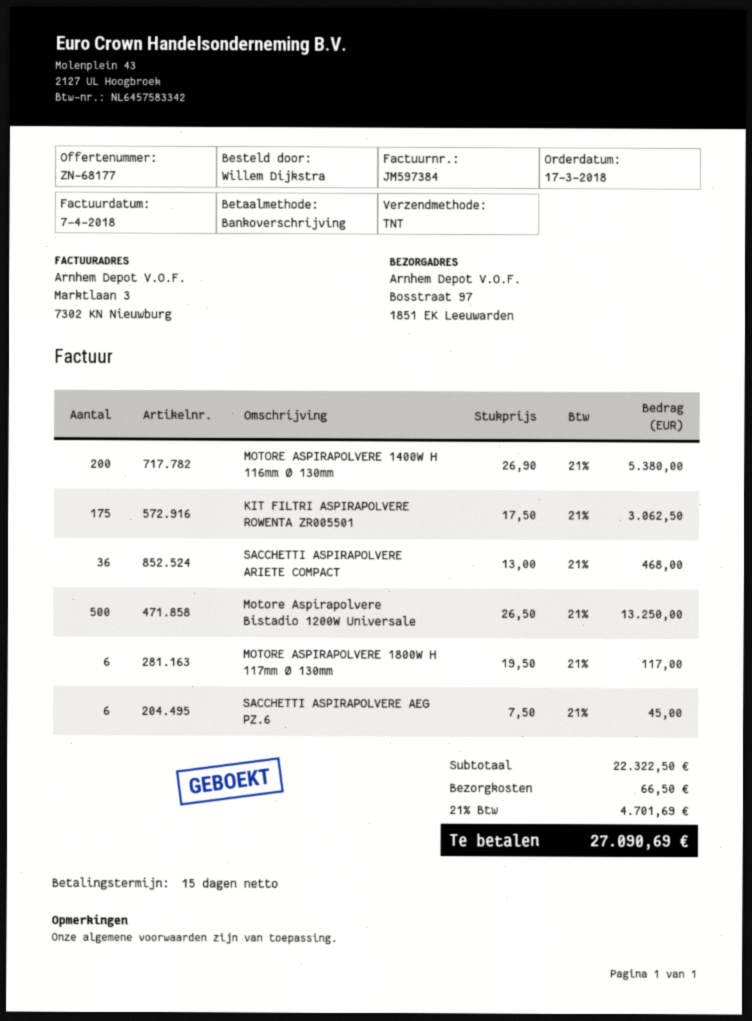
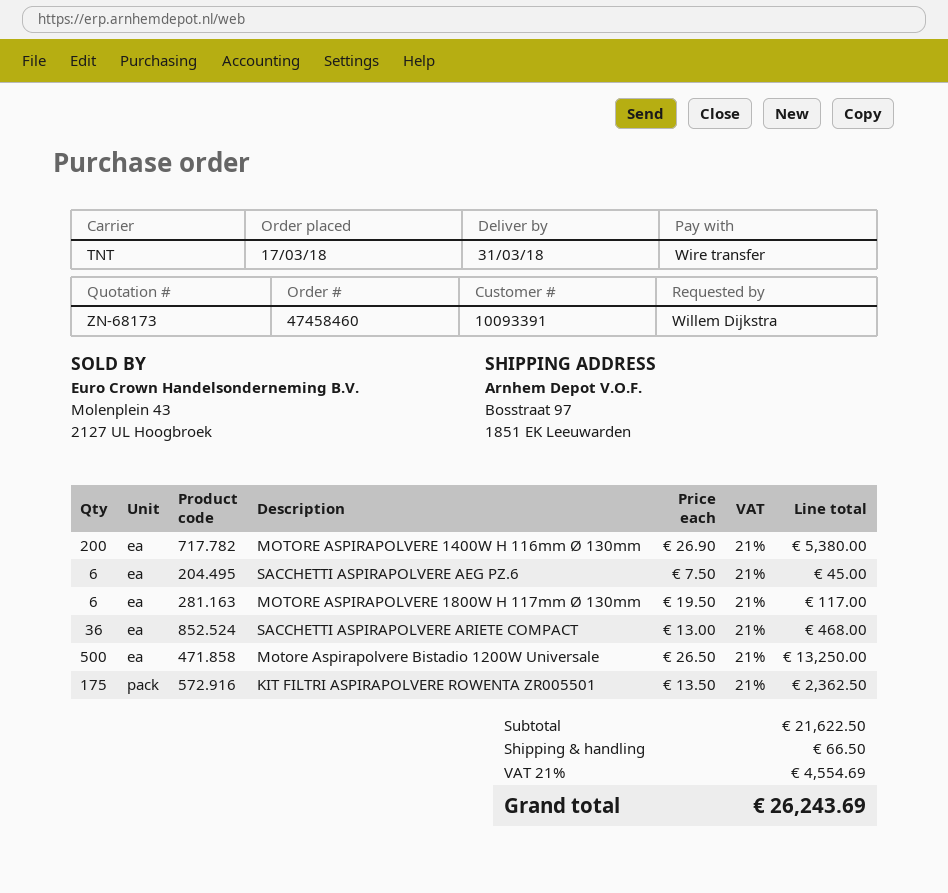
quote number: ZN-68177 -> ZN-68173
KIT FILTRI ASPIRAPOLVERE ROWENTA ZR005501: 175 x 17.50 = 3062.50 -> 175 x 13.50 = 2362.50
subtotal: 22322.50 -> 21622.50
tax: 21% = 4701.69 -> 21% = 4554.69
total: 27090.69 -> 26243.69

